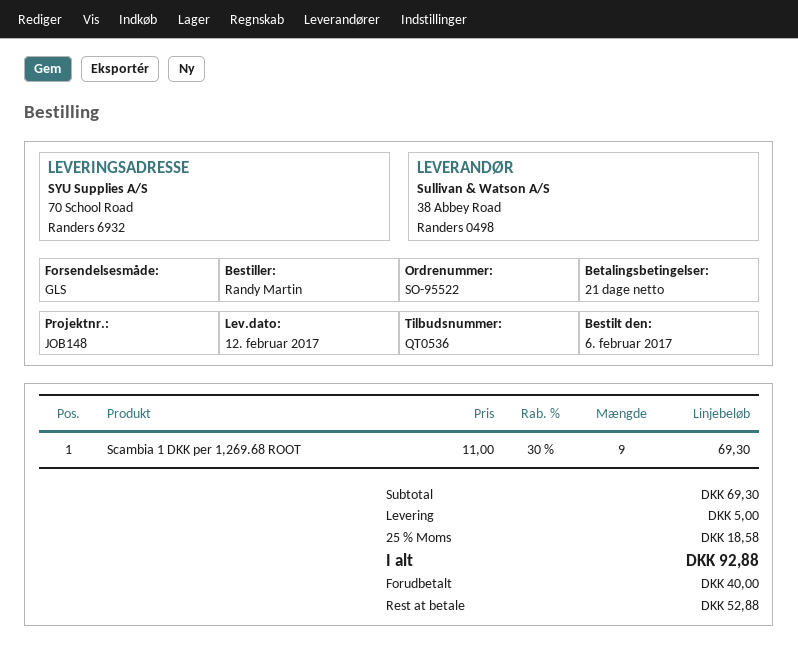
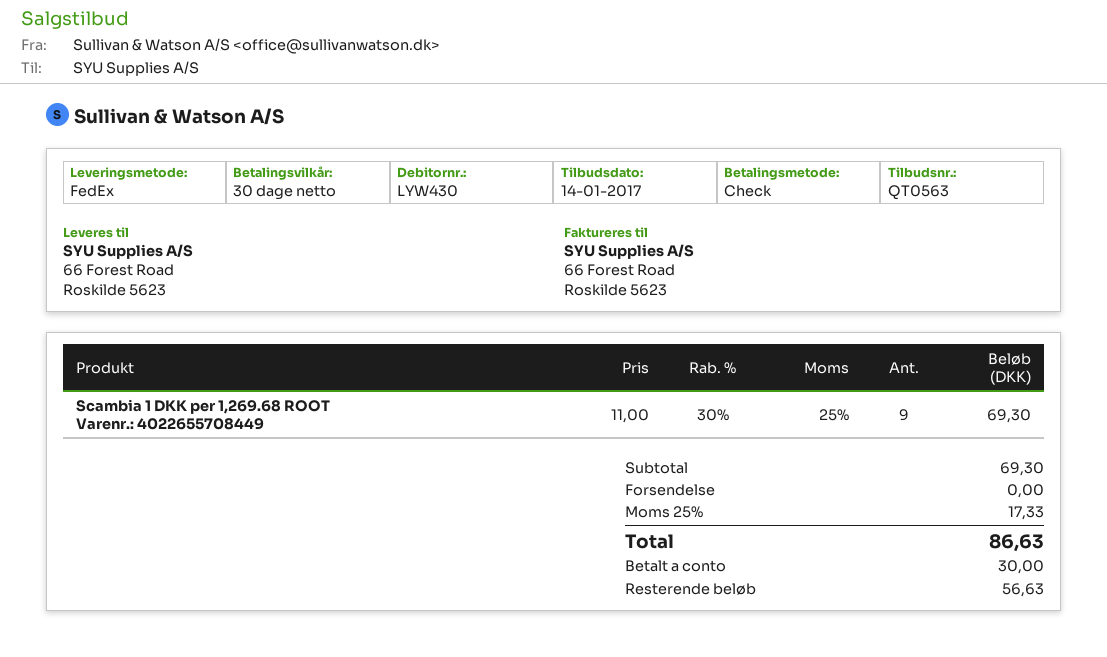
quote number: QT0536 -> QT0563
payment terms: 21 days -> 30 days
shipping method: GLS -> FedEx
ship to: 70 School Road, Randers 6932 -> 66 Forest Road, Roskilde 5623
shipping: 5.00 -> 0.00
tax: 25% = 18.58 -> 25% = 17.33
total: 92.88 -> 86.63
deposit: 40.00 -> 30.00
balance: 52.88 -> 56.63

